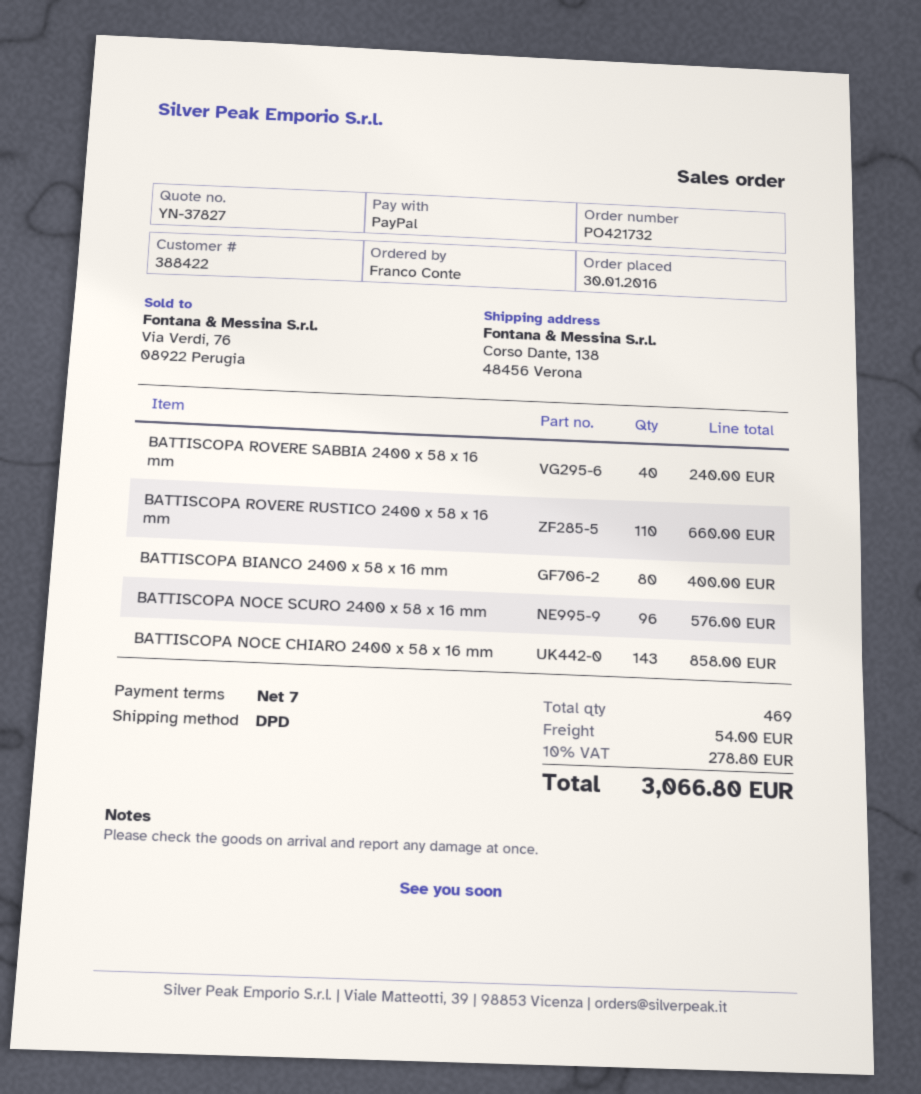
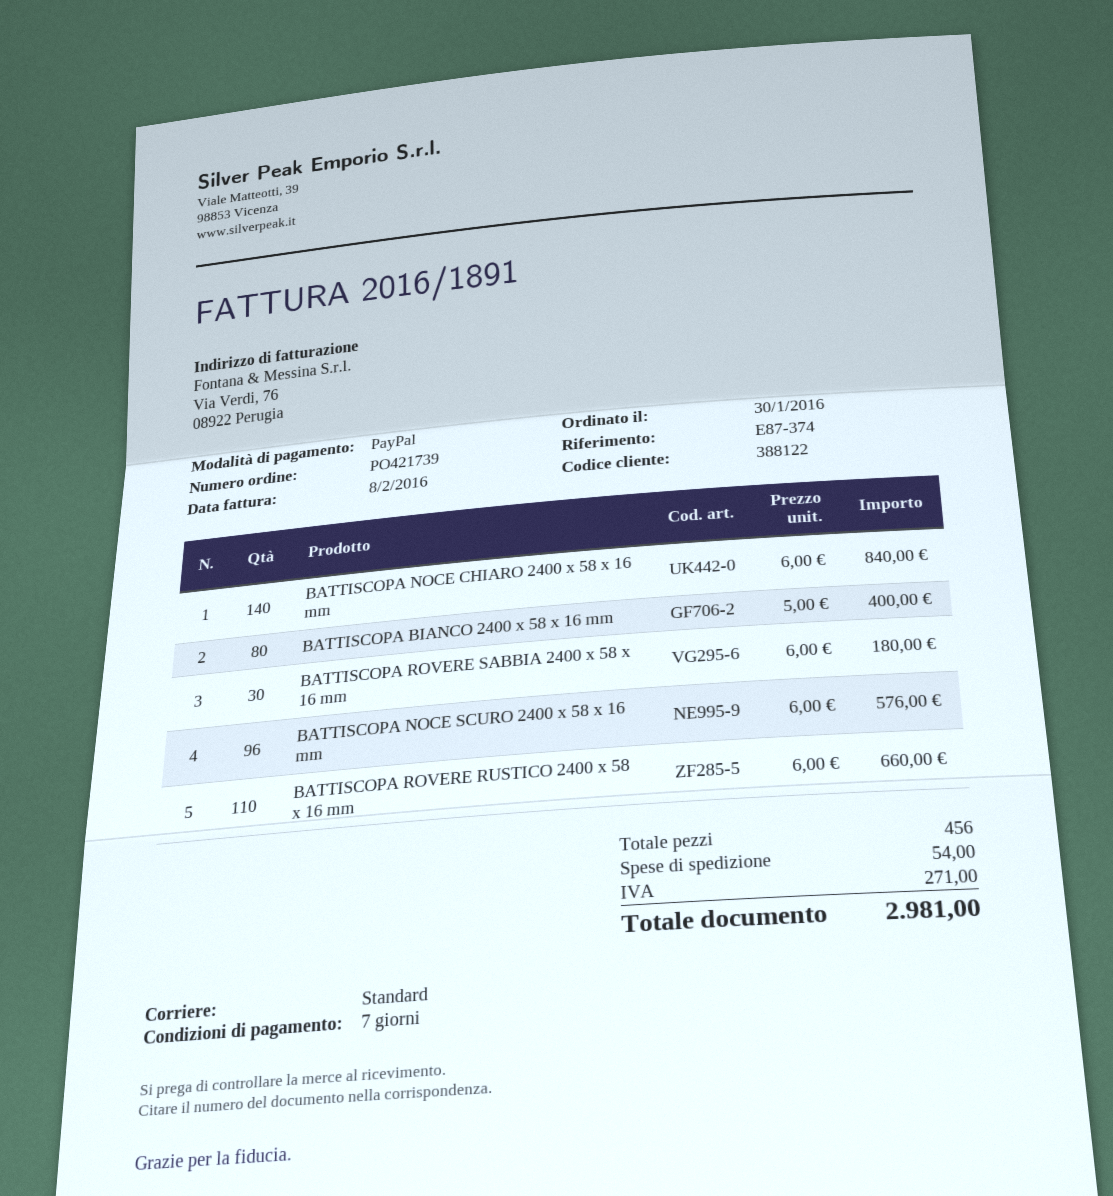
order number: PO421732 -> PO421739
customer number: 388422 -> 388122
shipping method: DPD -> standard
BATTISCOPA ROVERE SABBIA 2400 x 58 x 16 mm: 40 for 240.00 -> 30 for 180.00
BATTISCOPA NOCE CHIARO 2400 x 58 x 16 mm: 143 for 858.00 -> 140 for 840.00
total quantity: 469 -> 456
tax: 278.80 -> 271.00
total: 3066.80 -> 2981.00

